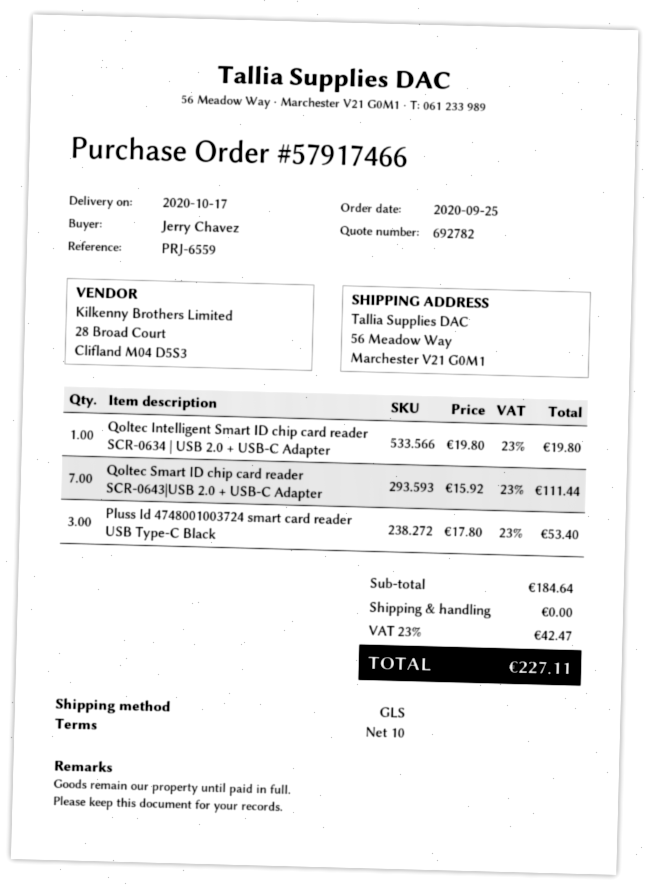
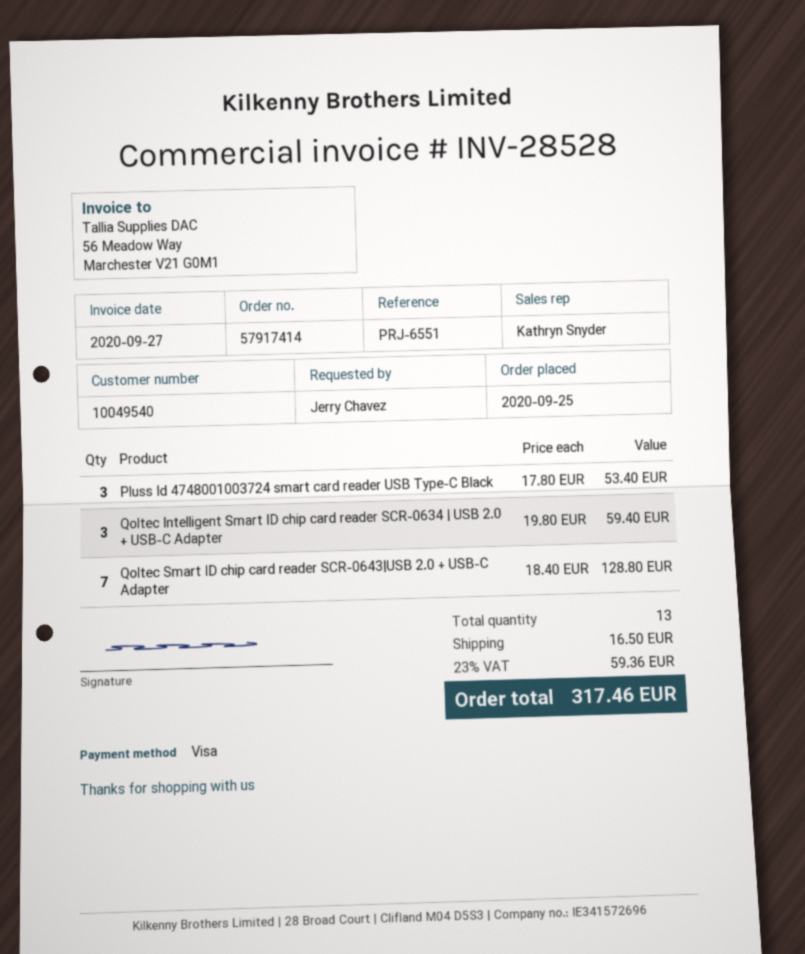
order number: 57917466 -> 57917414
reference: PRJ-6559 -> PRJ-6551
Qoltec Intelligent Smart ID chip card reader SCR-0634 | USB 2.0 + USB-C Adapter: 1 x 19.80 = 19.80 -> 3 x 19.80 = 59.40
Qoltec Smart ID chip card reader SCR-0643|USB 2.0 + USB-C Adapter: 7 x 15.92 = 111.44 -> 7 x 18.40 = 128.80
shipping: 0.00 -> 16.50
tax: 23% = 42.47 -> 23% = 59.36
total: 227.11 -> 317.46

